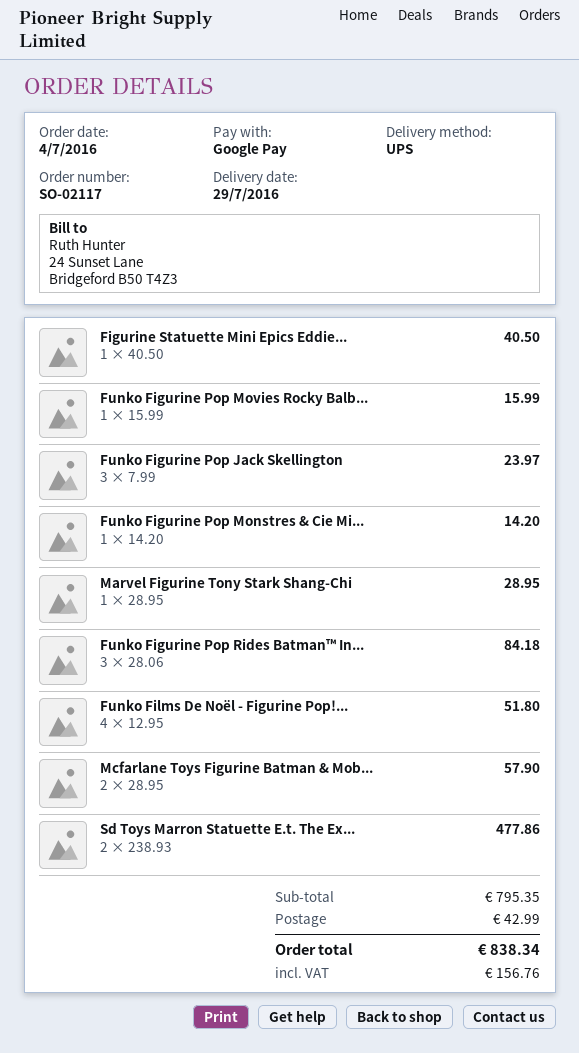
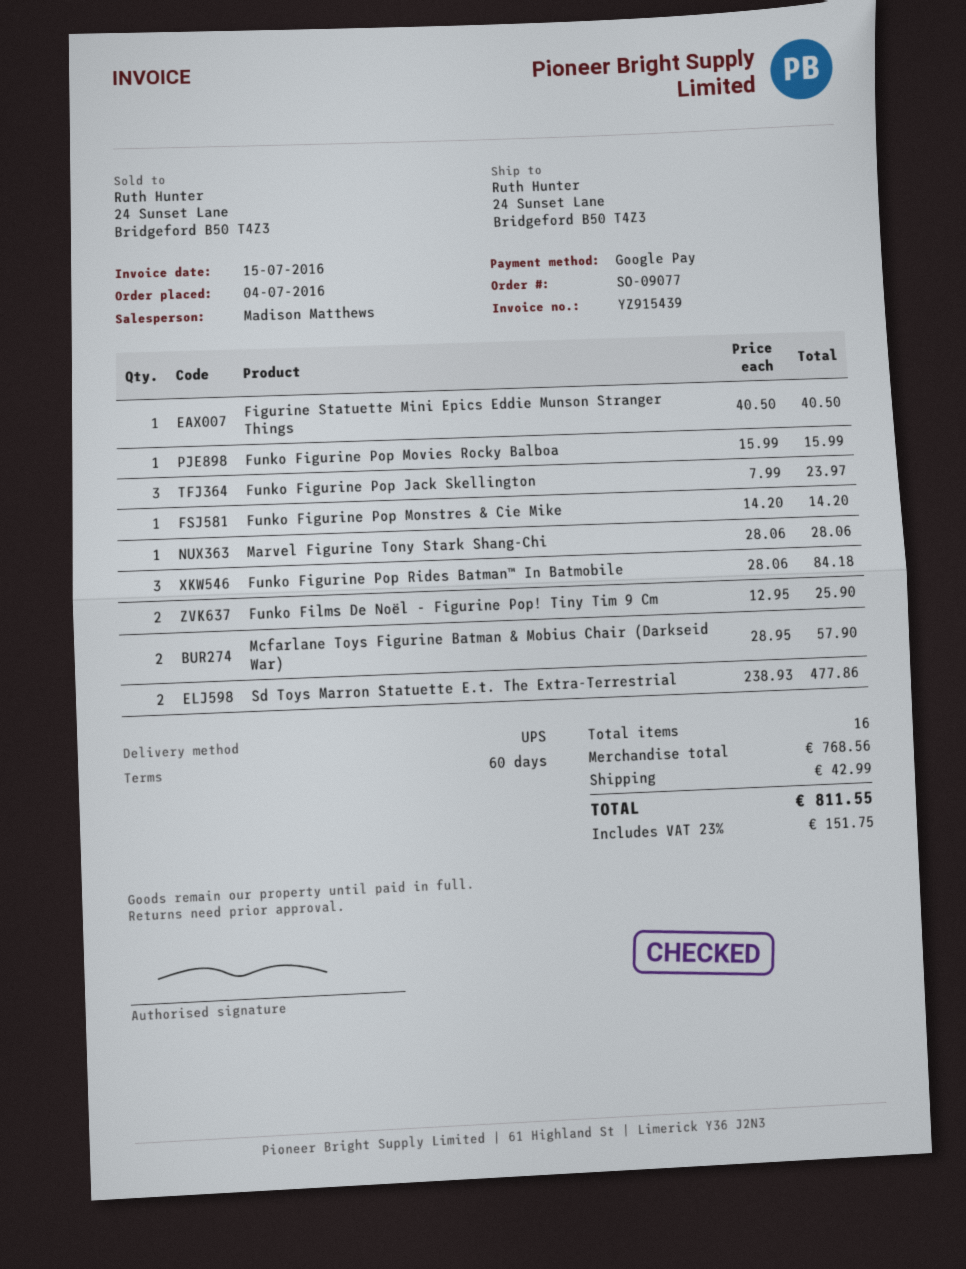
order number: SO-02117 -> SO-09077
Marvel Figurine Tony Stark Shang-Chi: 1 x 28.95 = 28.95 -> 1 x 28.06 = 28.06
Funko Films De Noël - Figurine Pop!...: 4 x 12.95 = 51.80 -> 2 x 12.95 = 25.90
subtotal: 795.35 -> 768.56
tax: 156.76 -> 151.75
total: 838.34 -> 811.55

